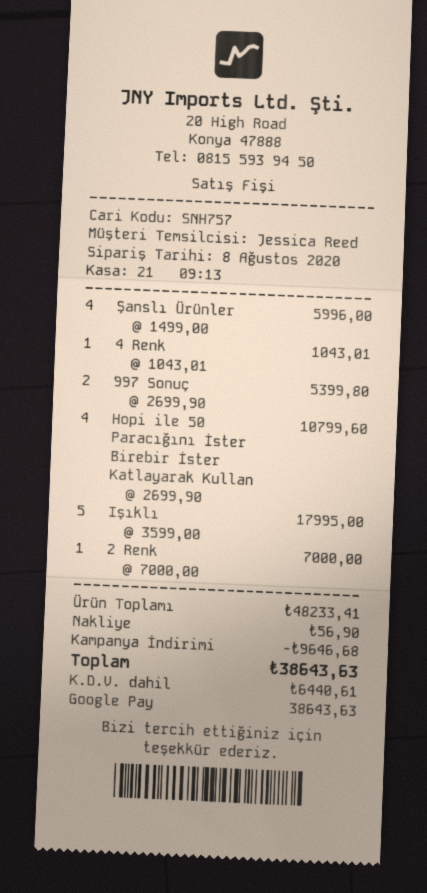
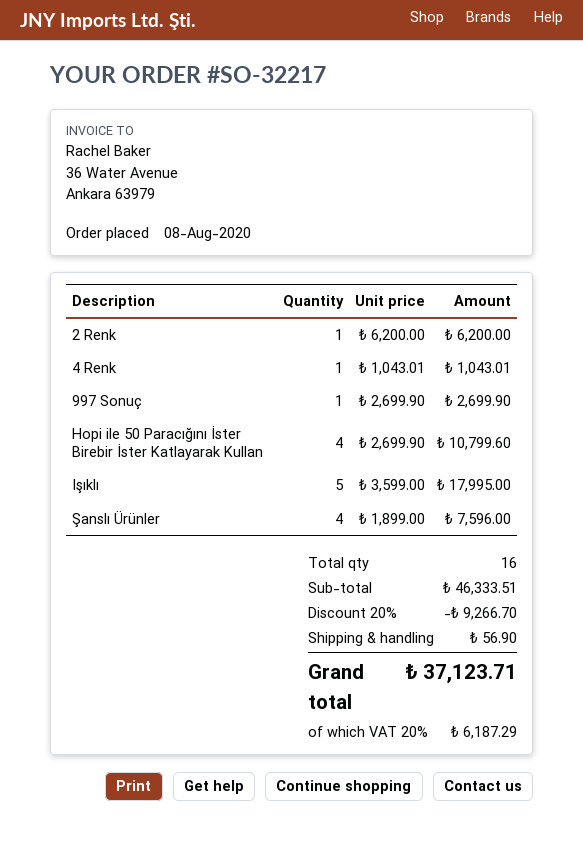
Şanslı Ürünler: 4 x 1499.00 = 5996.00 -> 4 x 1899.00 = 7596.00
997 Sonuç: 2 x 2699.90 = 5399.80 -> 1 x 2699.90 = 2699.90
2 Renk: 1 x 7000.00 = 7000.00 -> 1 x 6200.00 = 6200.00
subtotal: 48233.41 -> 46333.51
discount: 9646.68 -> 9266.70
tax: 6440.61 -> 6187.29
total: 38643.63 -> 37123.71

